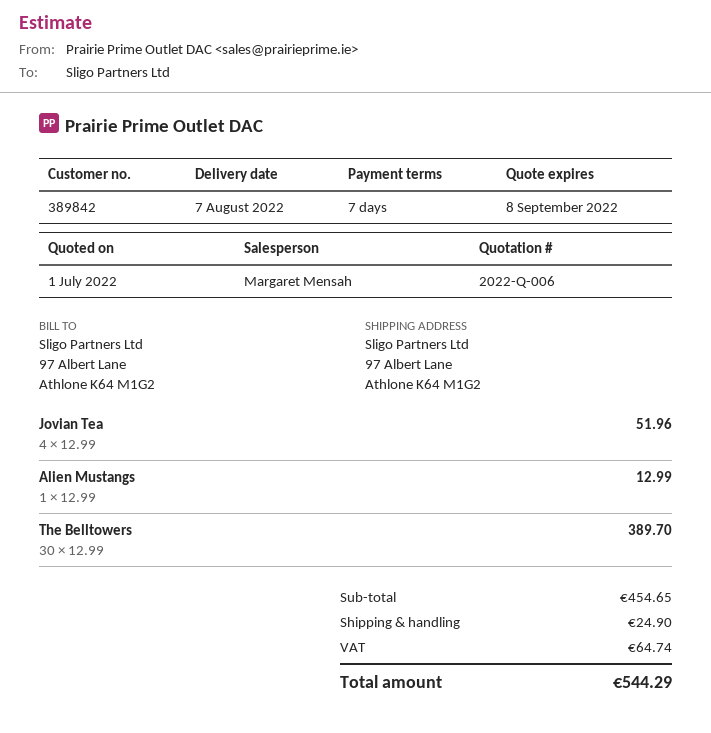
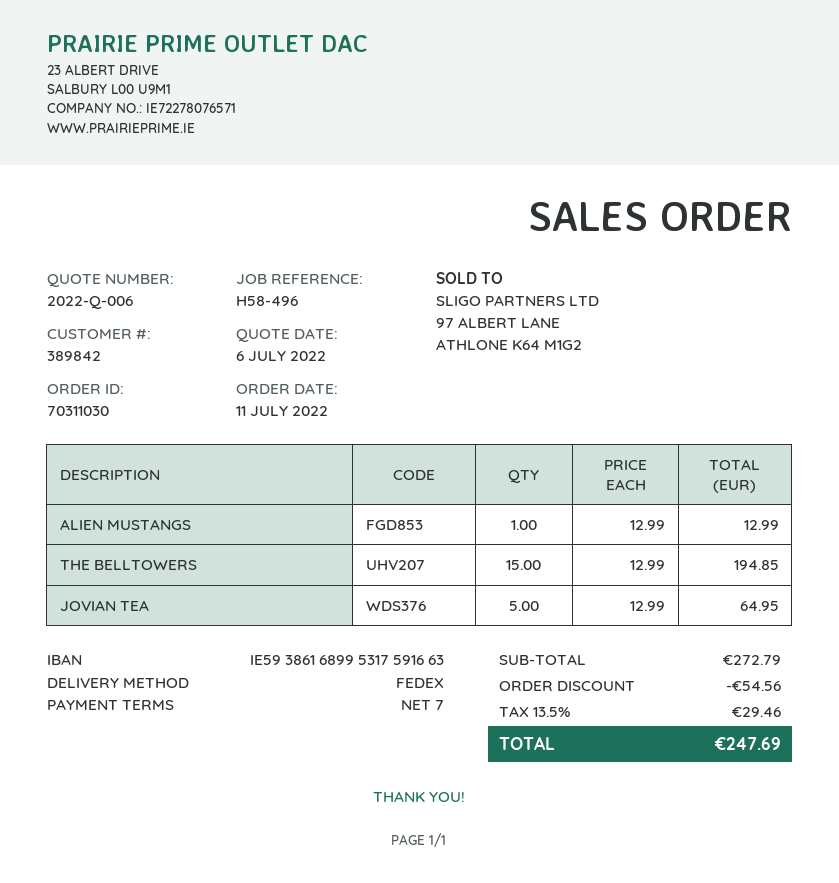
quote date: 2022-07-01 -> 2022-07-06
Jovian Tea: 4 x 12.99 = 51.96 -> 5 x 12.99 = 64.95
The Belltowers: 30 x 12.99 = 389.70 -> 15 x 12.99 = 194.85
subtotal: 454.65 -> 272.79
discount: none -> 54.56
shipping: 24.90 -> none
tax: 64.74 -> 29.46
total: 544.29 -> 247.69

